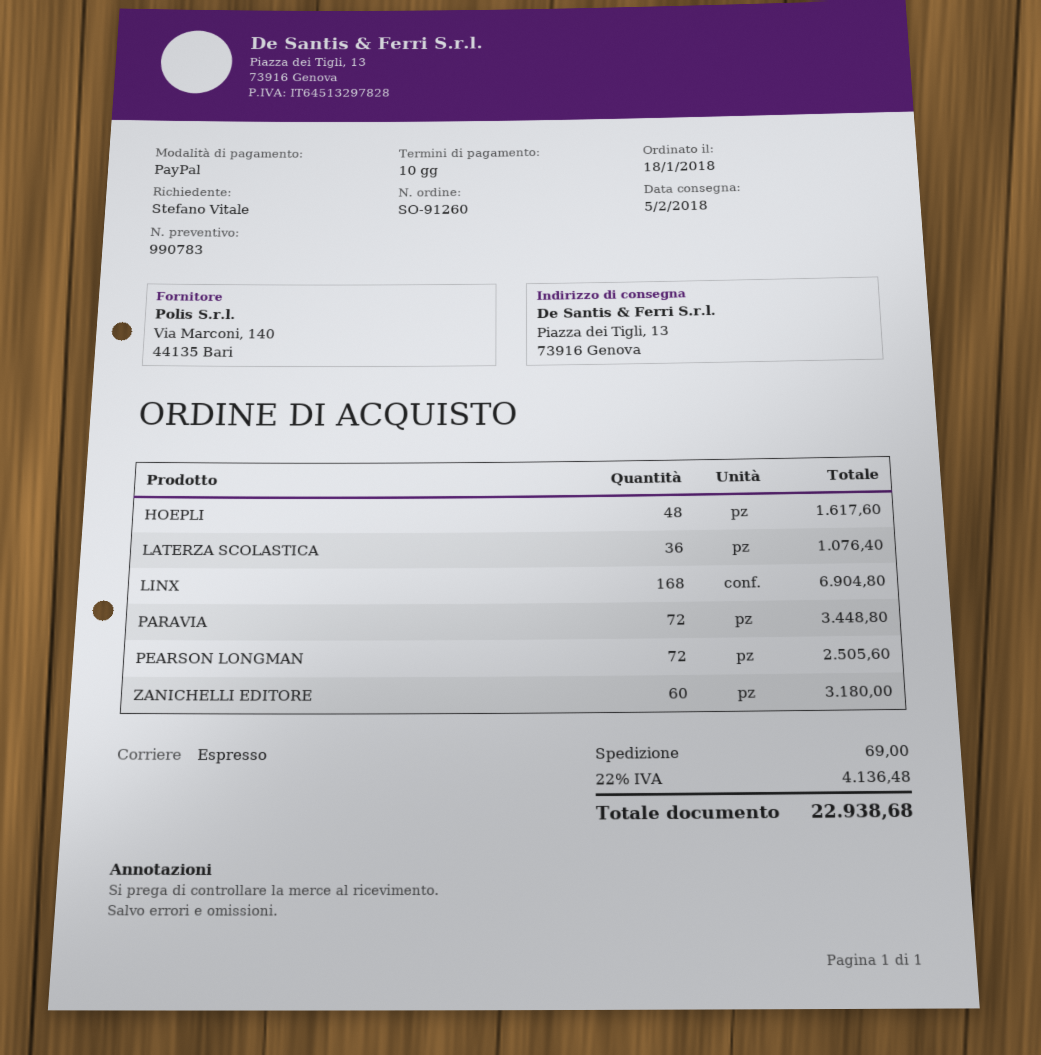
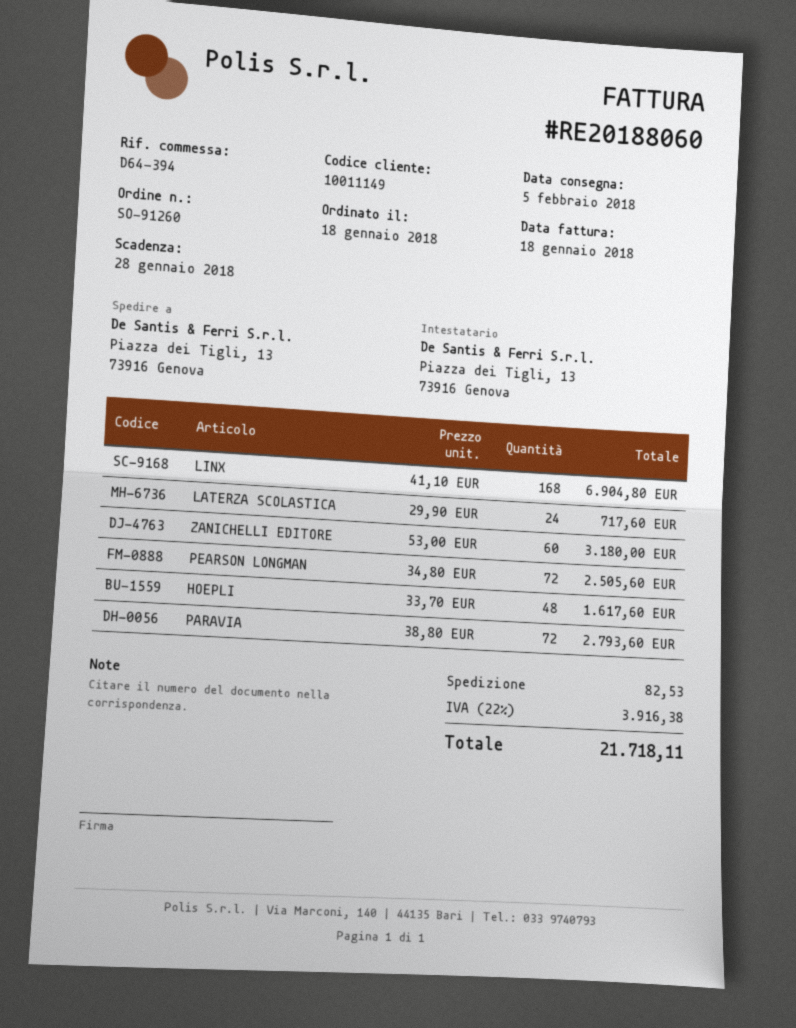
LATERZA SCOLASTICA: 36 for 1076.40 -> 24 for 717.60
PARAVIA: 72 for 3448.80 -> 72 for 2793.60
shipping: 69.00 -> 82.53
tax: 22% = 4136.48 -> 22% = 3916.38
total: 22938.68 -> 21718.11

